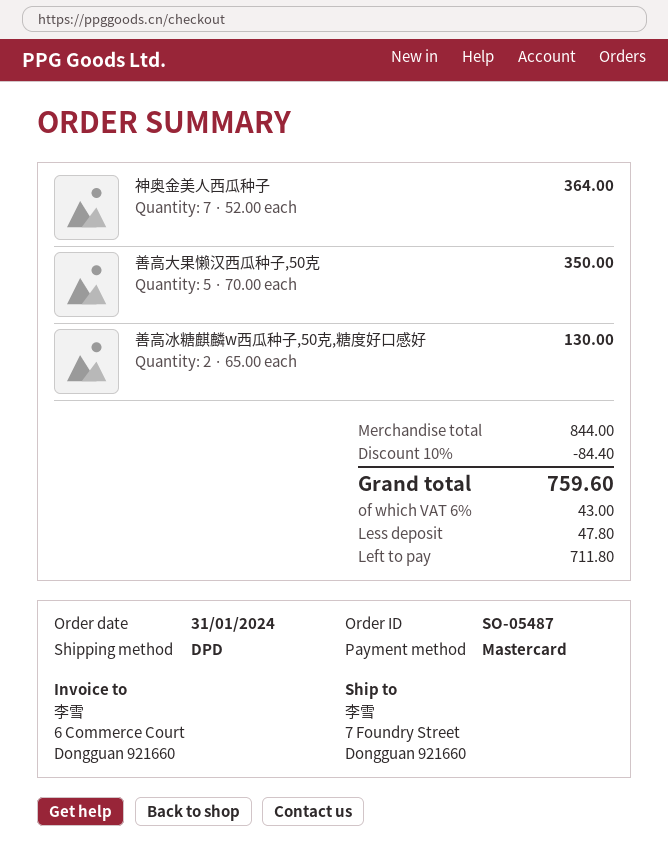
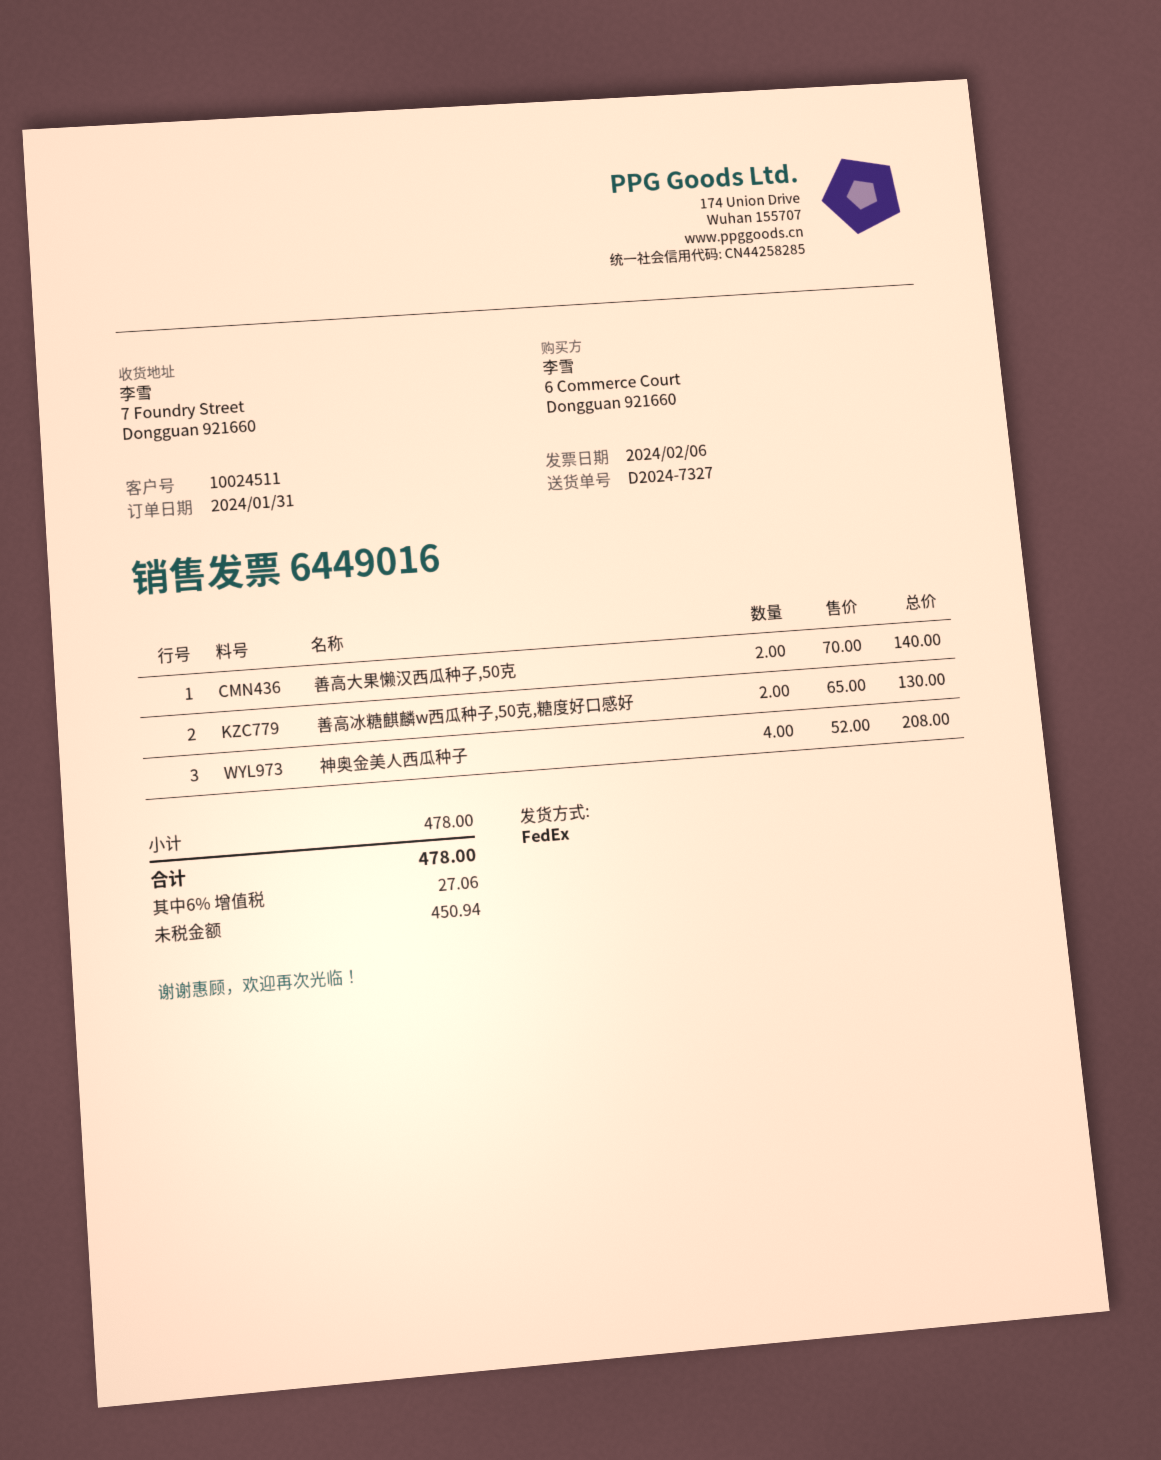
shipping method: DPD -> FedEx
神奥金美人西瓜种子: 7 x 52.00 = 364.00 -> 4 x 52.00 = 208.00
善高大果懒汉西瓜种子,50克: 5 x 70.00 = 350.00 -> 2 x 70.00 = 140.00
subtotal: 844.00 -> 478.00
discount: 10% = 84.40 -> none
tax: 6% = 43.00 -> 6% = 27.06
total: 759.60 -> 478.00

